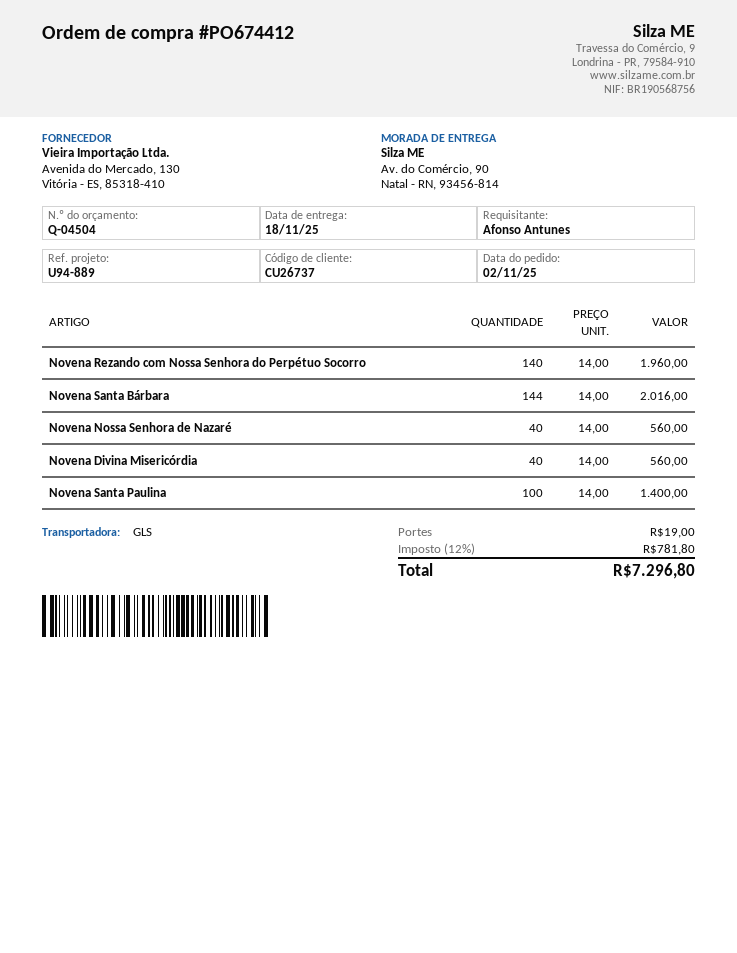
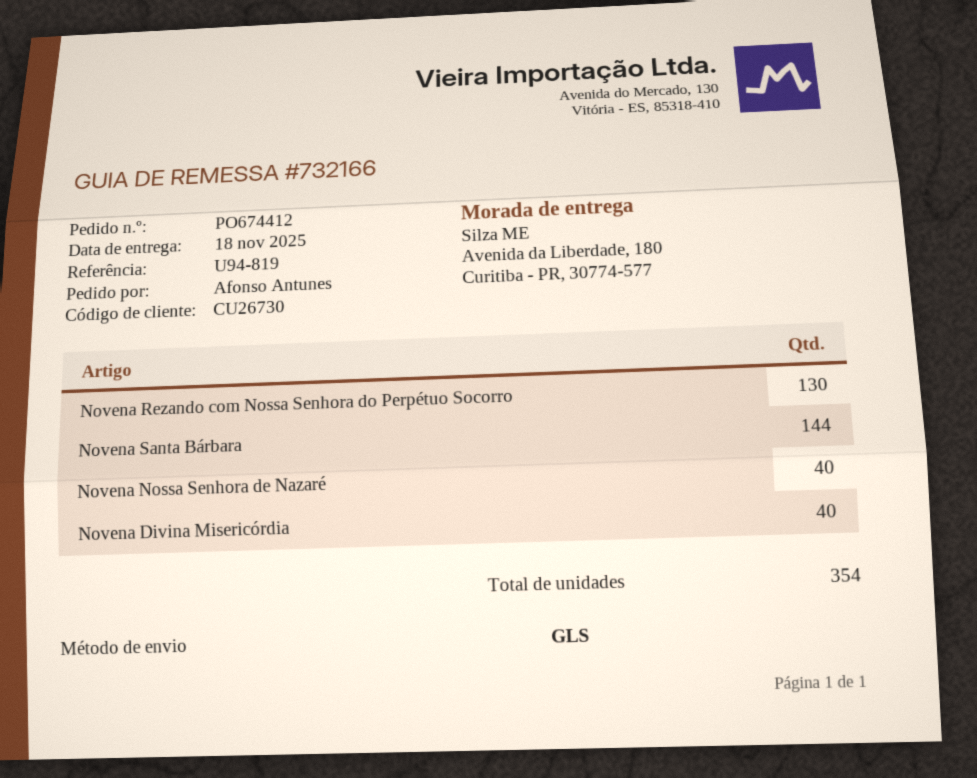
customer number: CU26737 -> CU26730
reference: U94-889 -> U94-819
ship to: Av. do Comércio, 90, Natal - RN, 93456-814 -> Avenida da Liberdade, 180, Curitiba - PR, 30774-577
Novena Rezando com Nossa Senhora do Perpétuo Socorro: 140 -> 130
Novena Santa Paulina: 100 -> none

